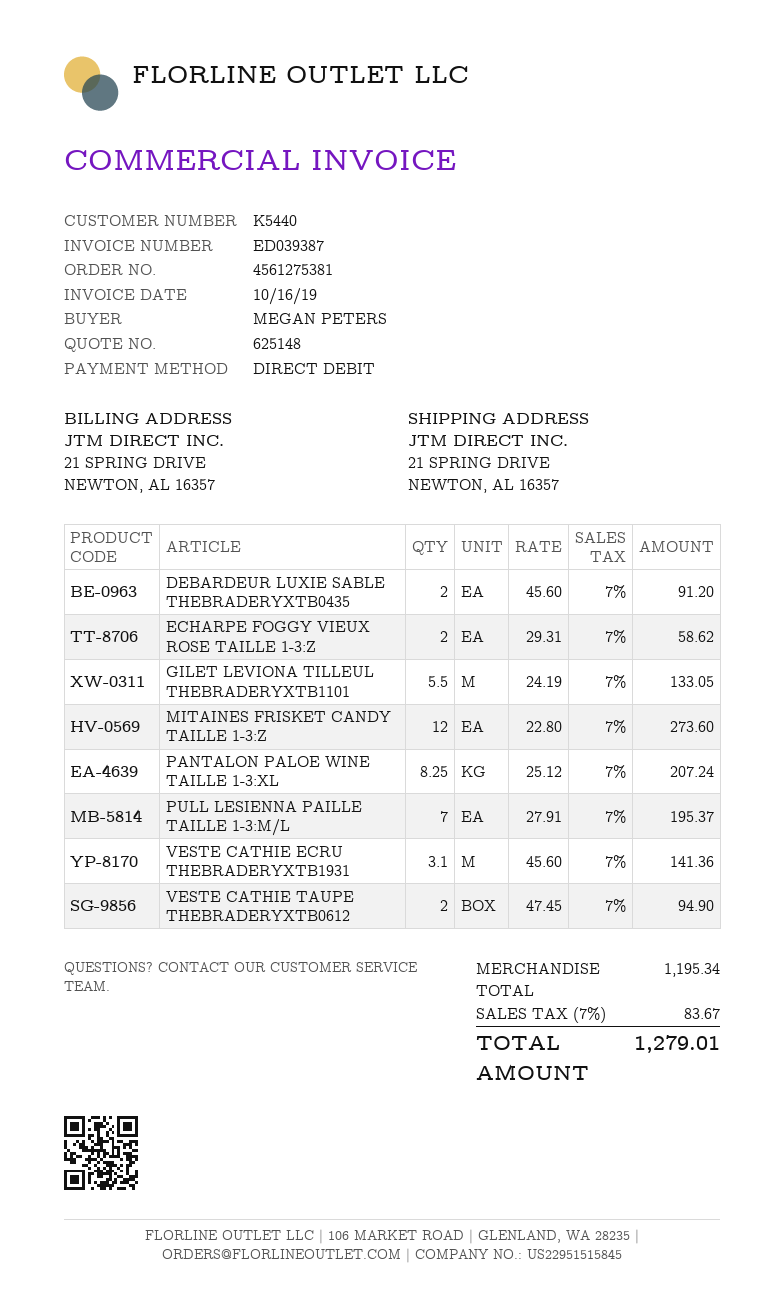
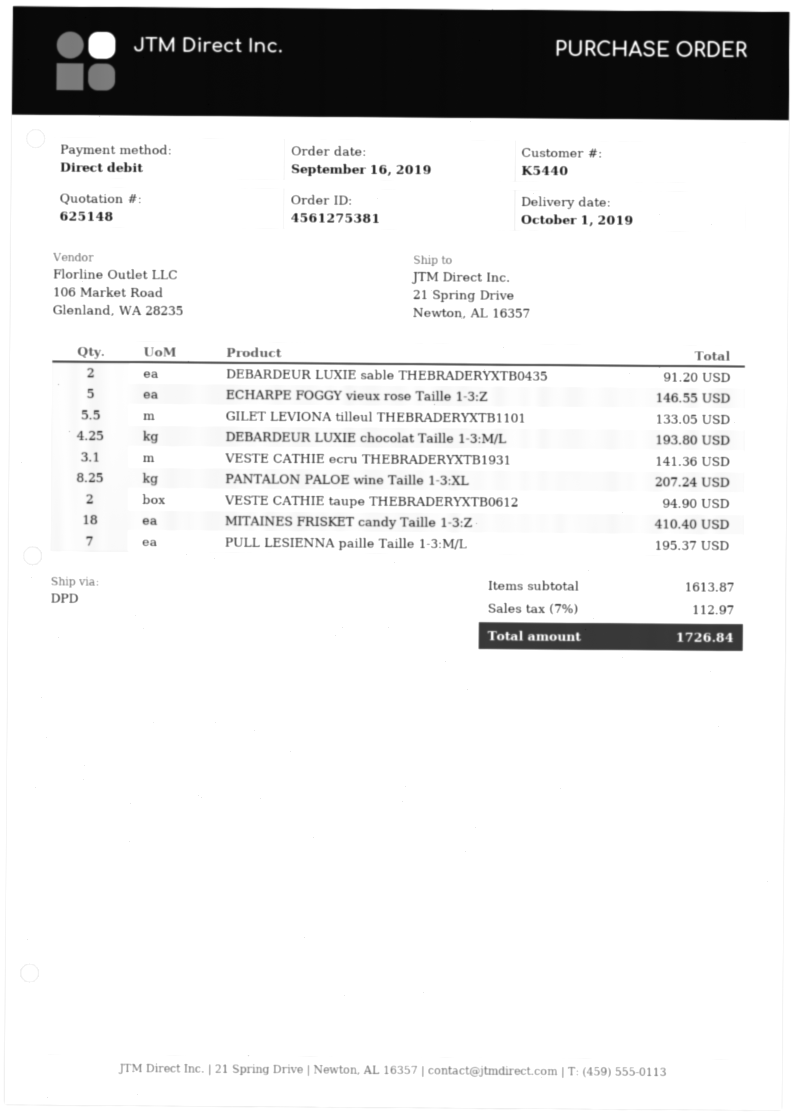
ECHARPE FOGGY VIEUX ROSE TAILLE 1-3:Z: 2 for 58.62 -> 5 for 146.55
MITAINES FRISKET CANDY TAILLE 1-3:Z: 12 for 273.60 -> 18 for 410.40
DEBARDEUR LUXIE chocolat Taille 1-3:M/L: none -> 4.25 for 193.80
subtotal: 1195.34 -> 1613.87
tax: 7% = 83.67 -> 7% = 112.97
total: 1279.01 -> 1726.84

